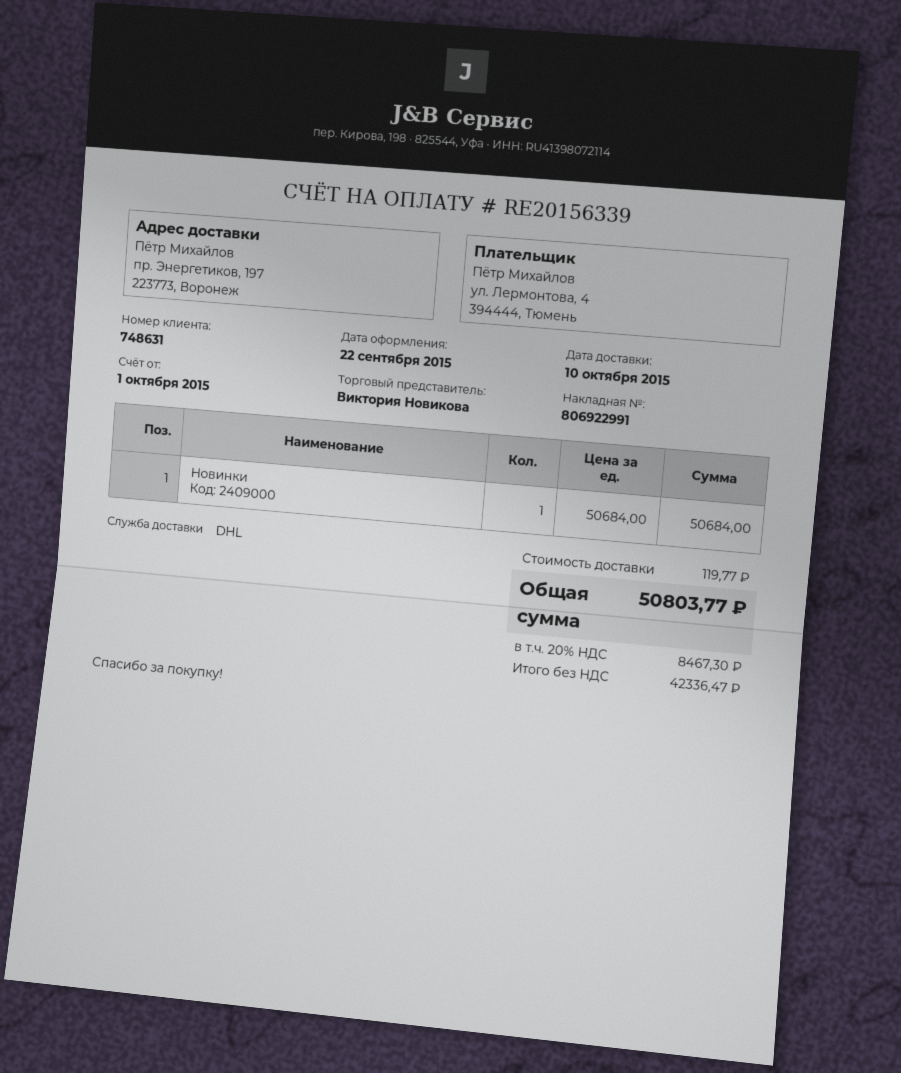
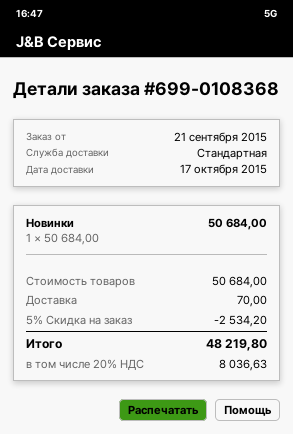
order date: 2015-09-22 -> 2015-09-21
delivery date: 2015-10-10 -> 2015-10-17
shipping method: DHL -> standard
discount: none -> 5% = 2534.20
shipping: 119.77 -> 70.00
tax: 20% = 8467.30 -> 20% = 8036.63
total: 50803.77 -> 48219.80

